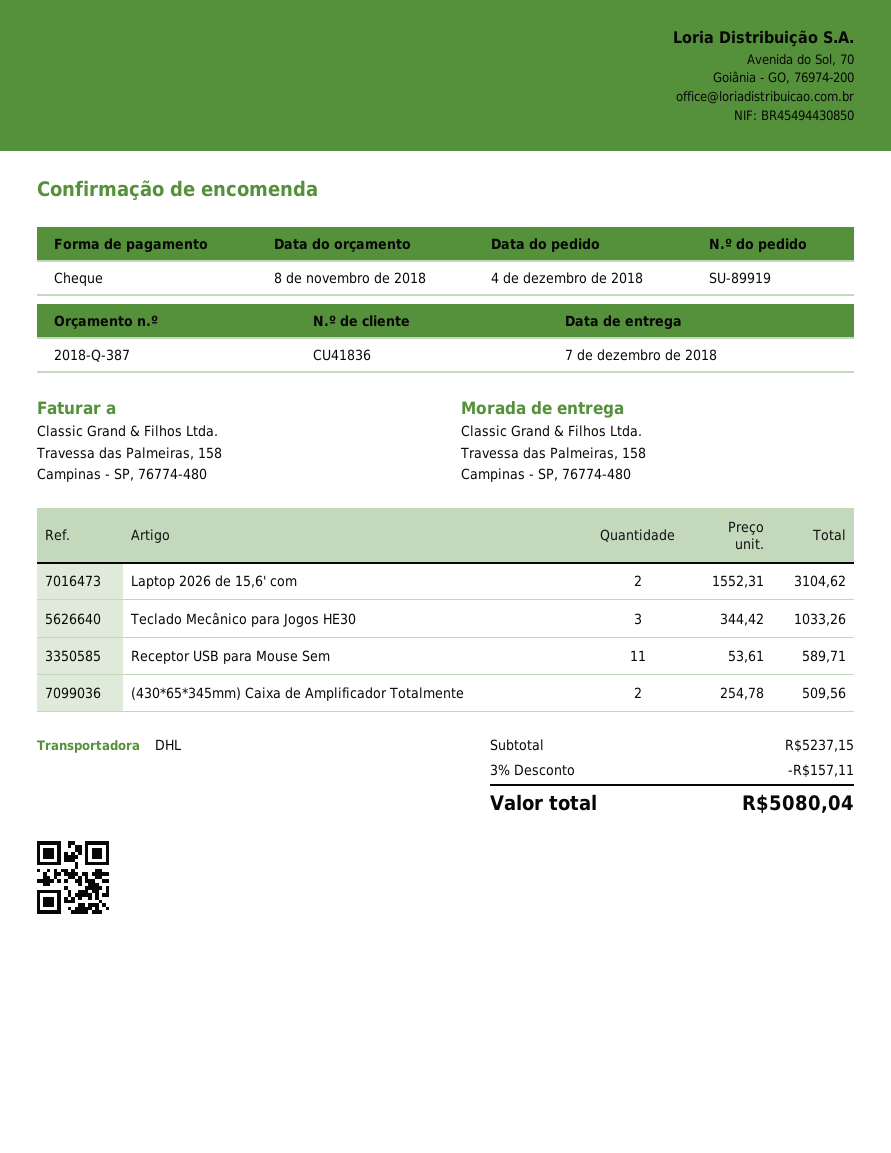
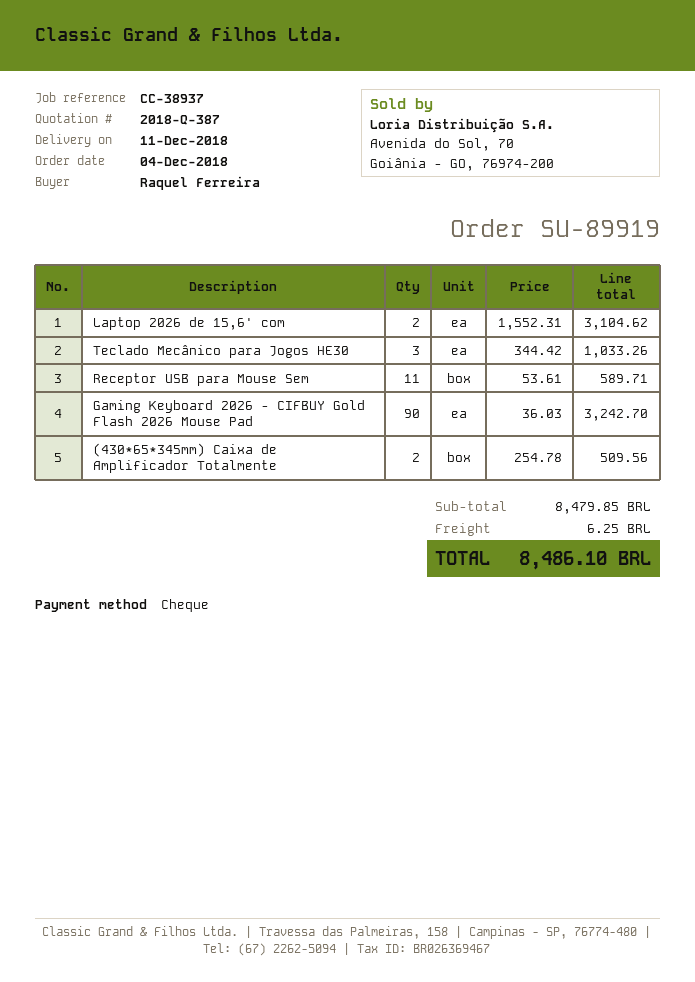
delivery date: 2018-12-07 -> 2018-12-11
Gaming Keyboard 2026 - CIFBUY Gold Flash 2026 Mouse Pad: none -> 90 x 36.03 = 3242.70
subtotal: 5237.15 -> 8479.85
discount: 3% = 157.11 -> none
shipping: none -> 6.25
total: 5080.04 -> 8486.10

